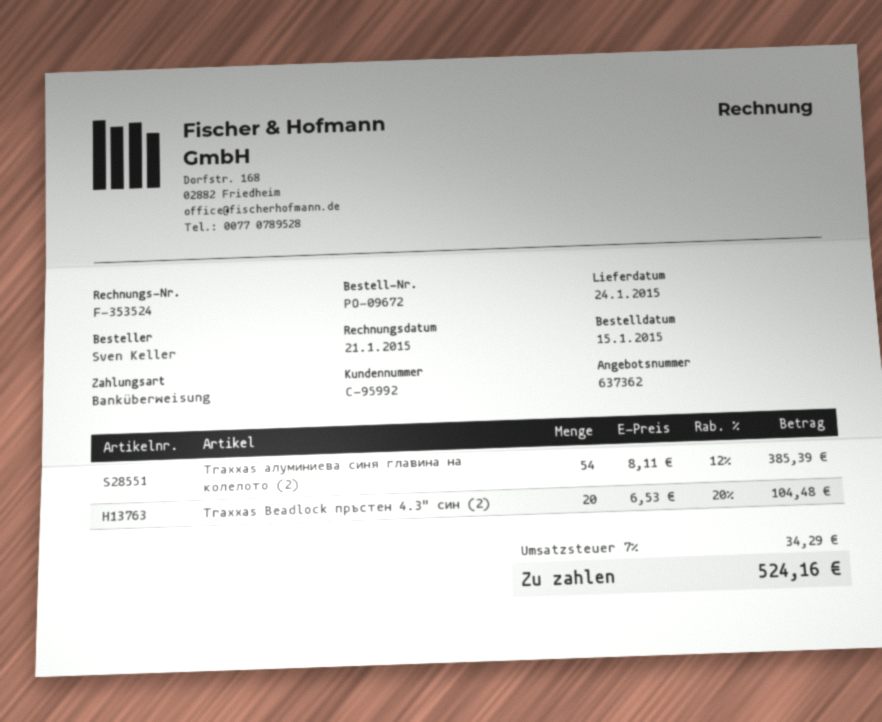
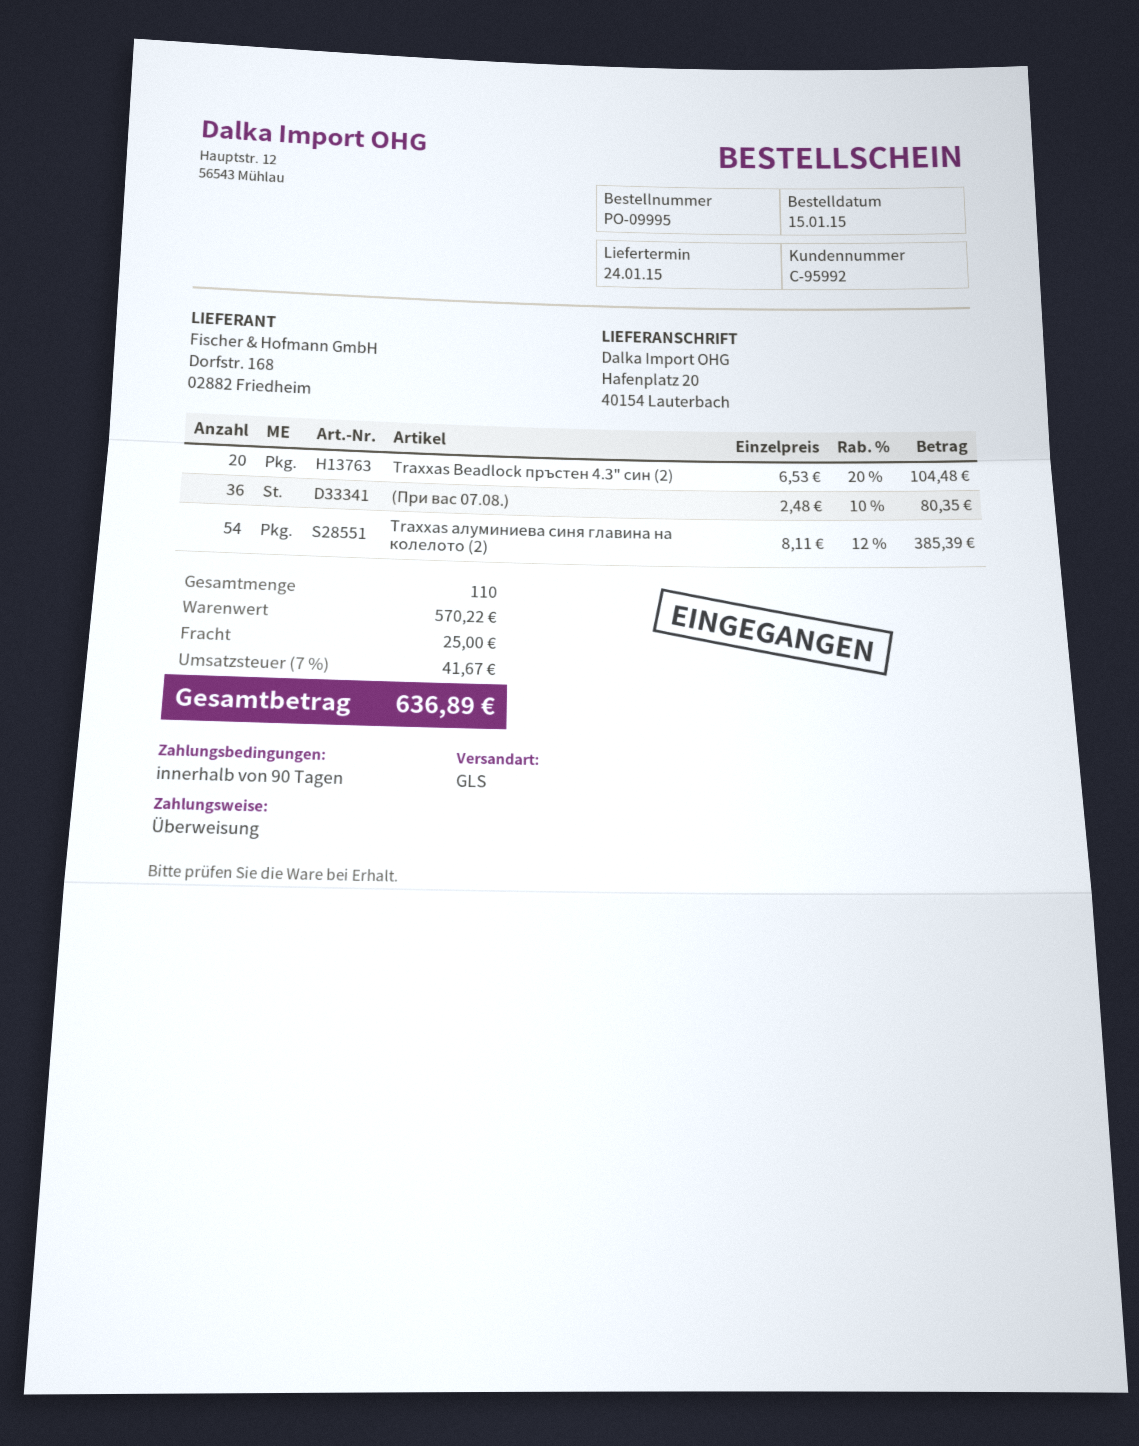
order number: PO-09672 -> PO-09995
(При вас 07.08.): none -> 36 x 2.48 - 10% = 80.35
shipping: none -> 25.00
tax: 7% = 34.29 -> 7% = 41.67
total: 524.16 -> 636.89

